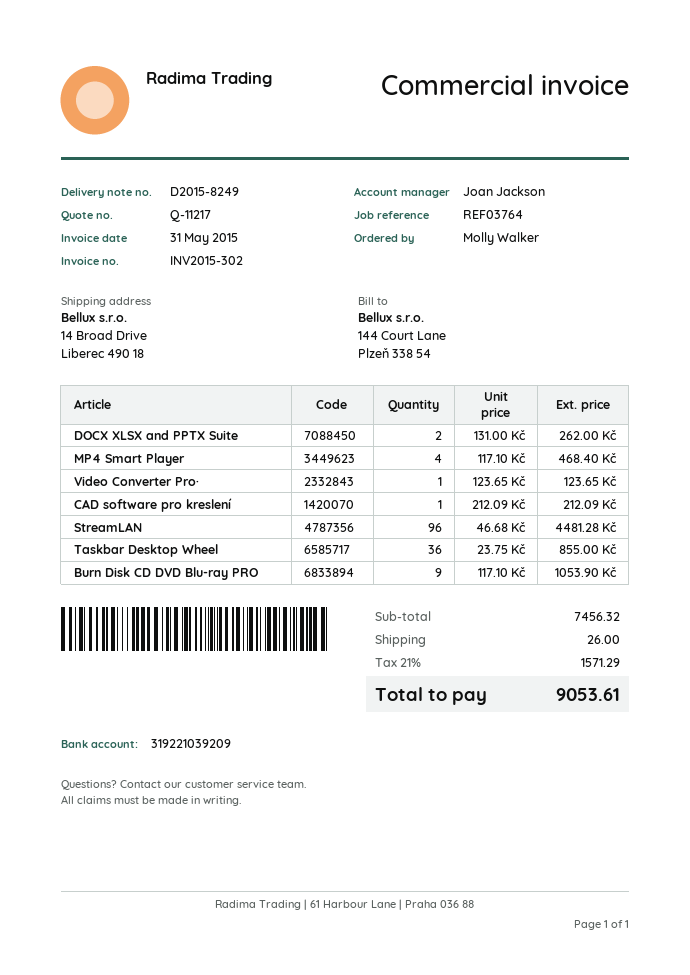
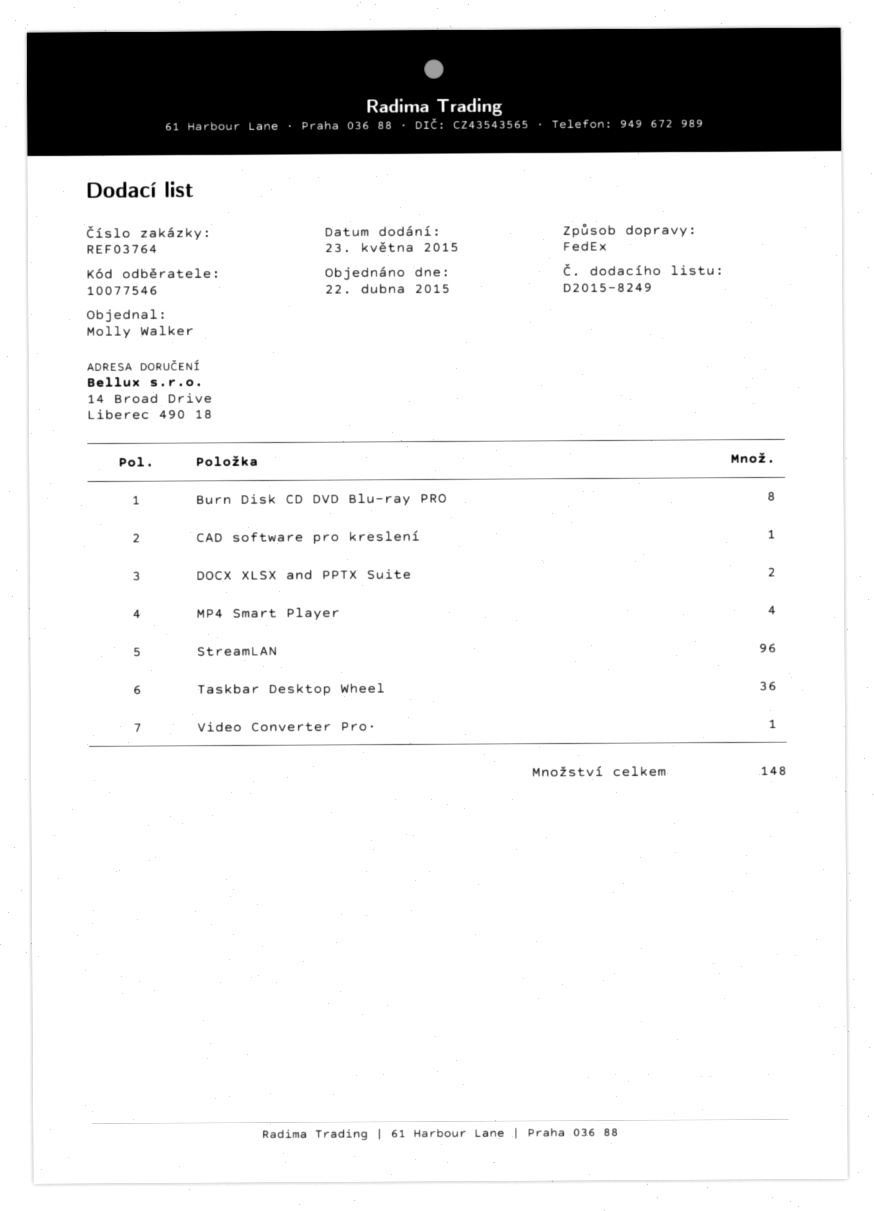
Burn Disk CD DVD Blu-ray PRO: 9 -> 8

